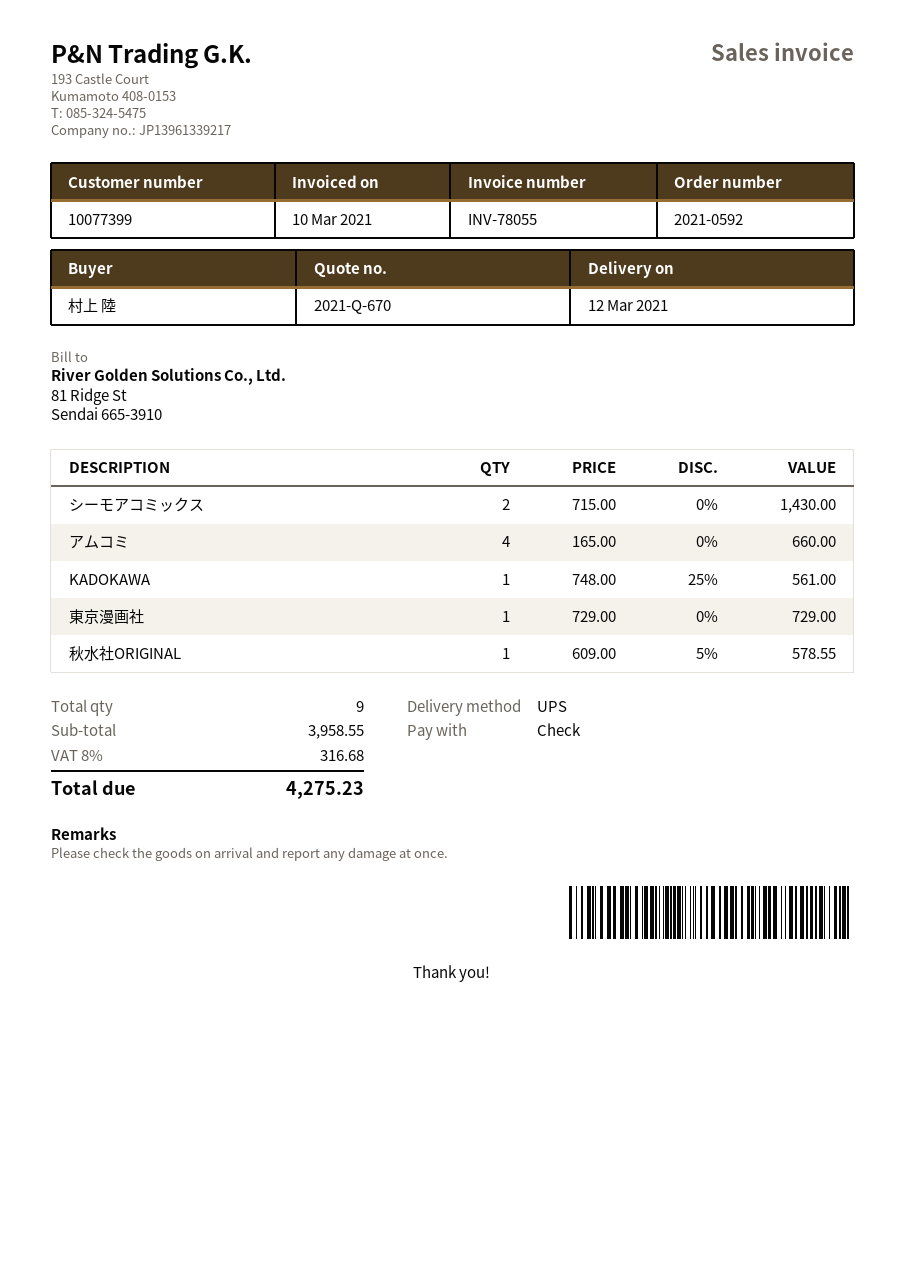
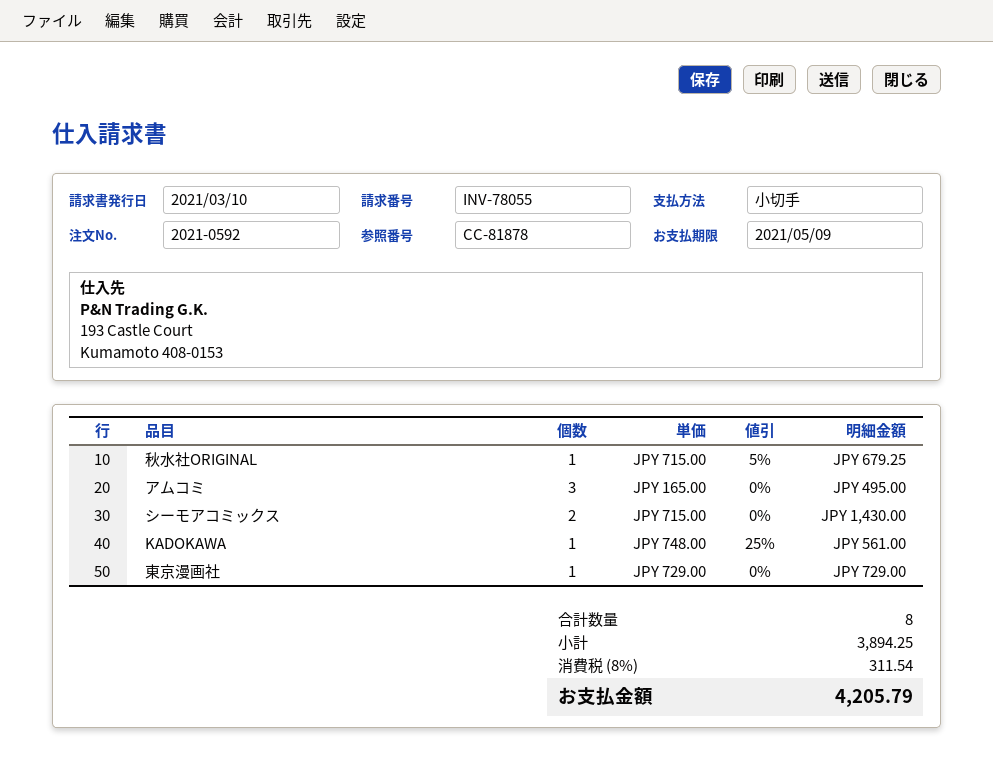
アムコミ: 4 x 165.00 = 660.00 -> 3 x 165.00 = 495.00
秋水社ORIGINAL: 1 x 609.00 - 5% = 578.55 -> 1 x 715.00 - 5% = 679.25
total quantity: 9 -> 8
subtotal: 3958.55 -> 3894.25
tax: 8% = 316.68 -> 8% = 311.54
total: 4275.23 -> 4205.79

